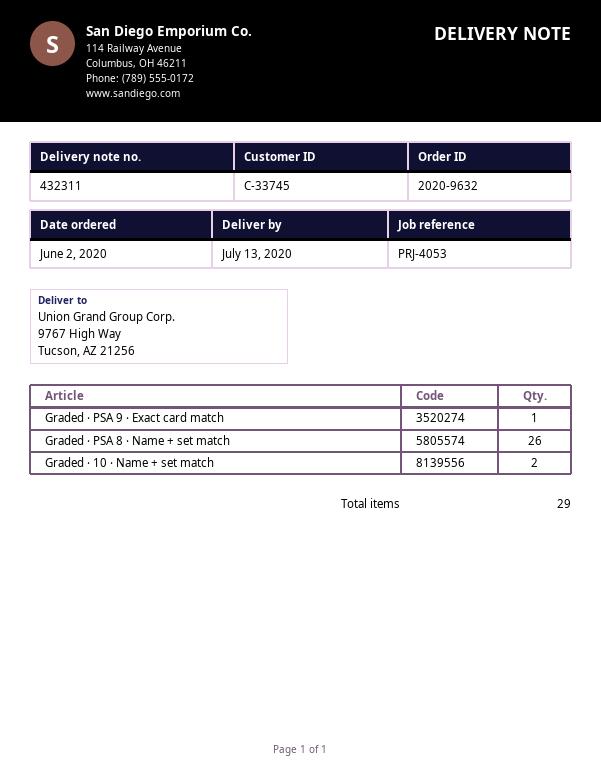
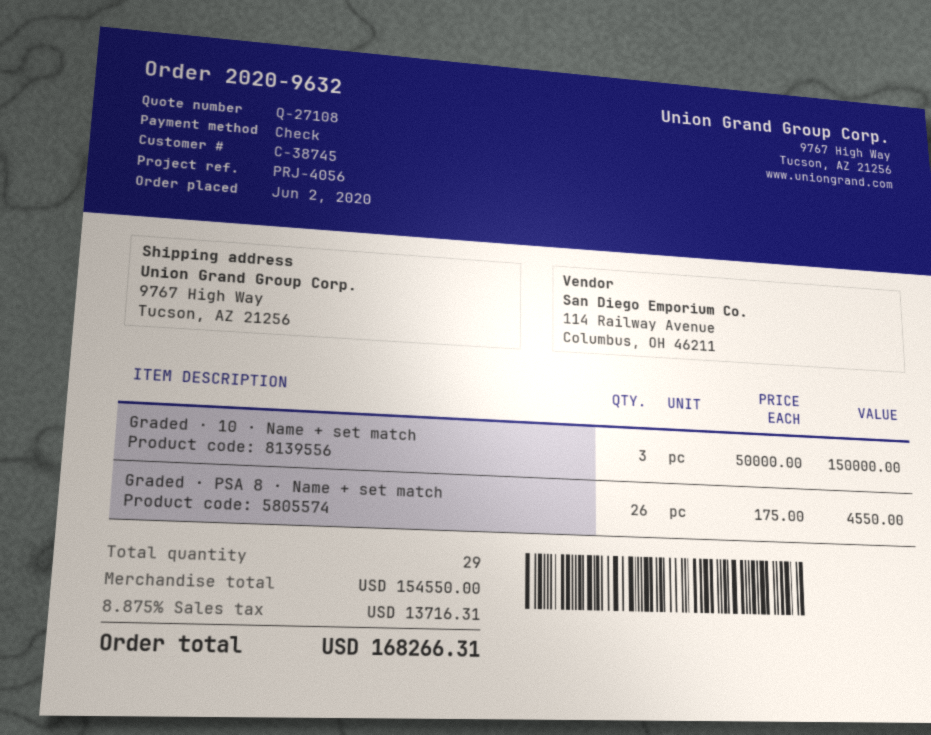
customer number: C-33745 -> C-38745
reference: PRJ-4053 -> PRJ-4056
Graded · PSA 9 · Exact card match: 1 -> none
Graded · 10 · Name + set match: 2 -> 3

